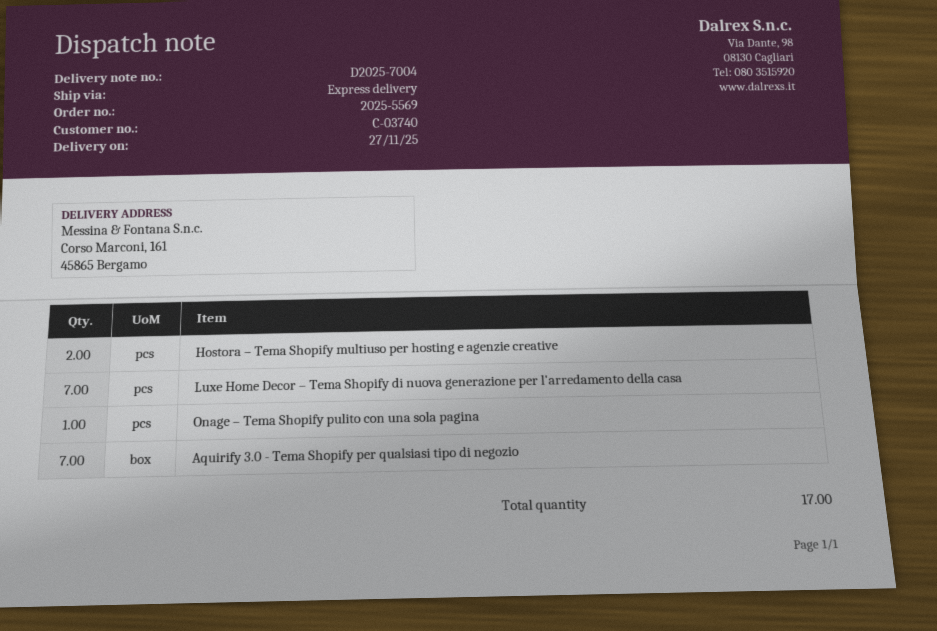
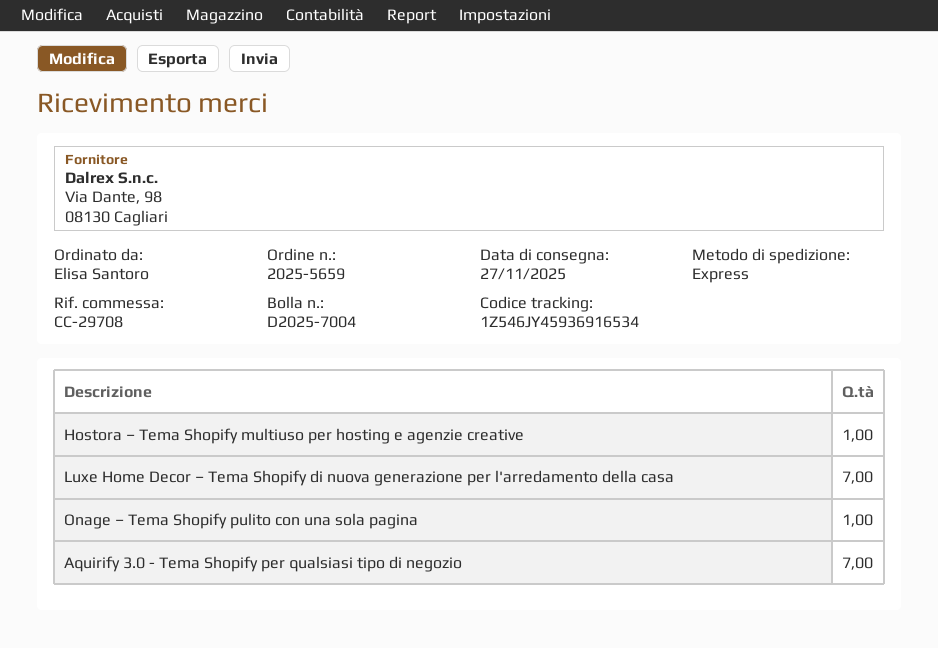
order number: 2025-5569 -> 2025-5659
Hostora – Tema Shopify multiuso per hosting e agenzie creative: 2 -> 1

